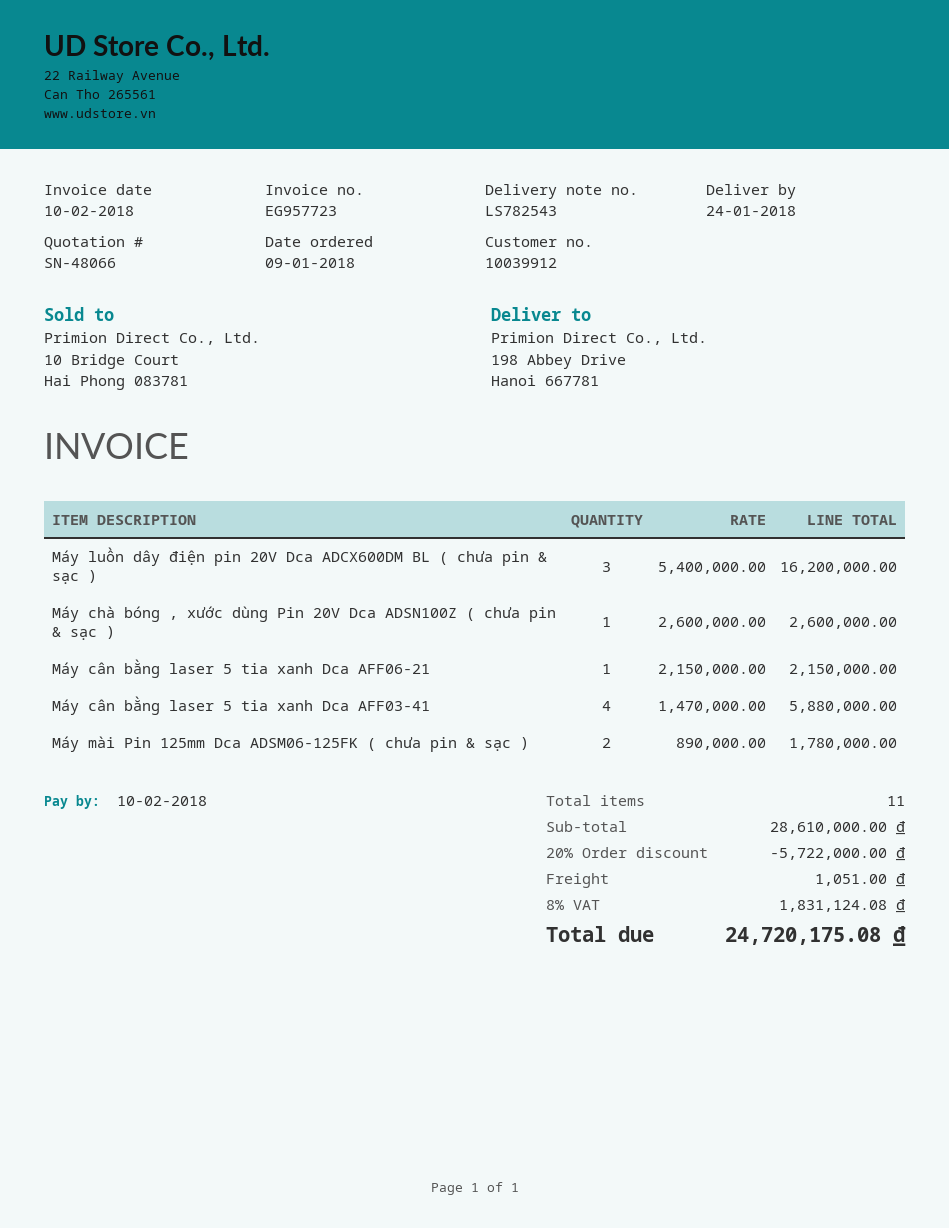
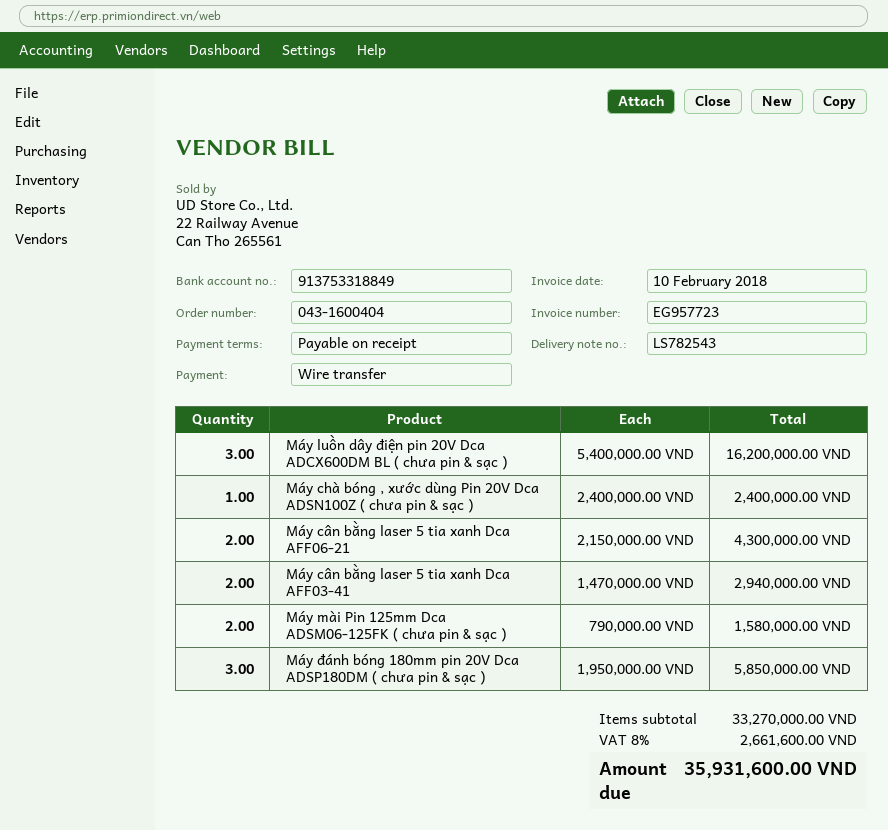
Máy chà bóng , xước dùng Pin 20V Dca ADSN100Z ( chưa pin & sạc ): 1 x 2600000.00 = 2600000.00 -> 1 x 2400000.00 = 2400000.00
Máy cân bằng laser 5 tia xanh Dca AFF06-21: 1 x 2150000.00 = 2150000.00 -> 2 x 2150000.00 = 4300000.00
Máy cân bằng laser 5 tia xanh Dca AFF03-41: 4 x 1470000.00 = 5880000.00 -> 2 x 1470000.00 = 2940000.00
Máy mài Pin 125mm Dca ADSM06-125FK ( chưa pin & sạc ): 2 x 890000.00 = 1780000.00 -> 2 x 790000.00 = 1580000.00
Máy đánh bóng 180mm pin 20V Dca ADSP180DM ( chưa pin & sạc ): none -> 3 x 1950000.00 = 5850000.00
subtotal: 28610000.00 -> 33270000.00
discount: 20% = 5722000.00 -> none
shipping: 1051.00 -> none
tax: 8% = 1831124.08 -> 8% = 2661600.00
total: 24720175.08 -> 35931600.00

